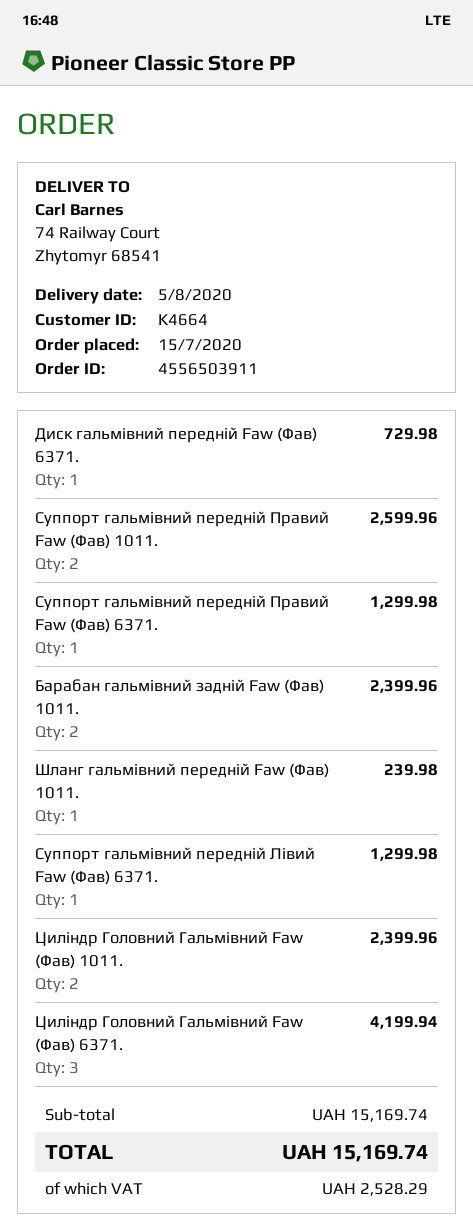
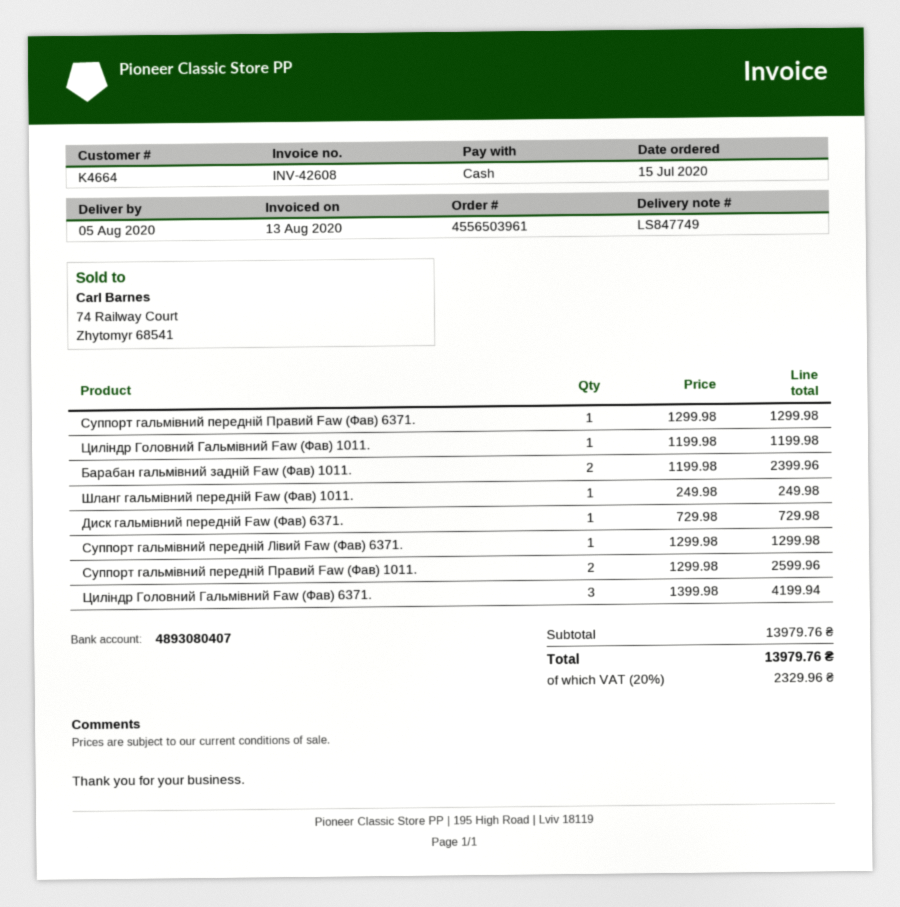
order number: 4556503911 -> 4556503961
Шланг гальмівний передній Faw (Фав) 1011.: 1 for 239.98 -> 1 for 249.98
Циліндр Головний Гальмівний Faw (Фав) 1011.: 2 for 2399.96 -> 1 for 1199.98
subtotal: 15169.74 -> 13979.76
tax: 2528.29 -> 2329.96
total: 15169.74 -> 13979.76

